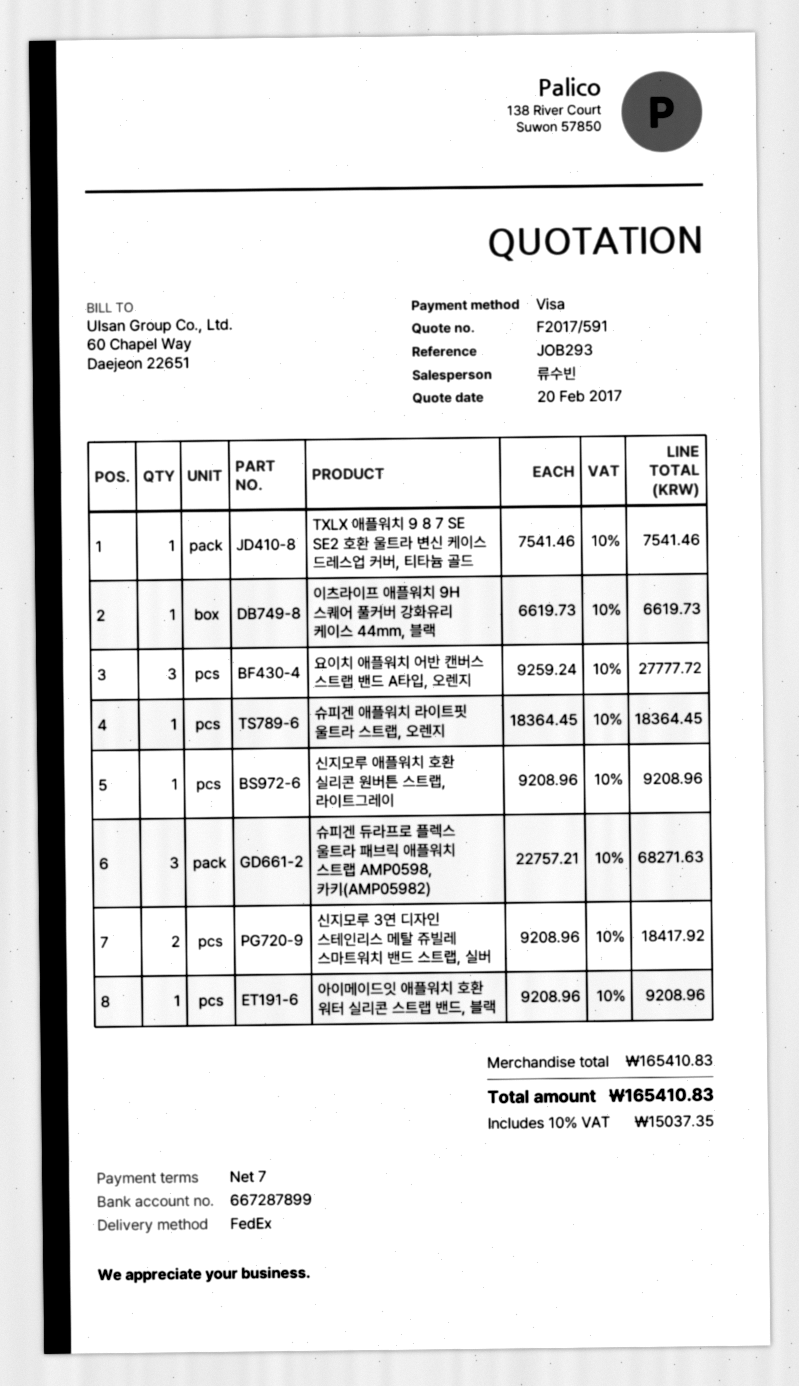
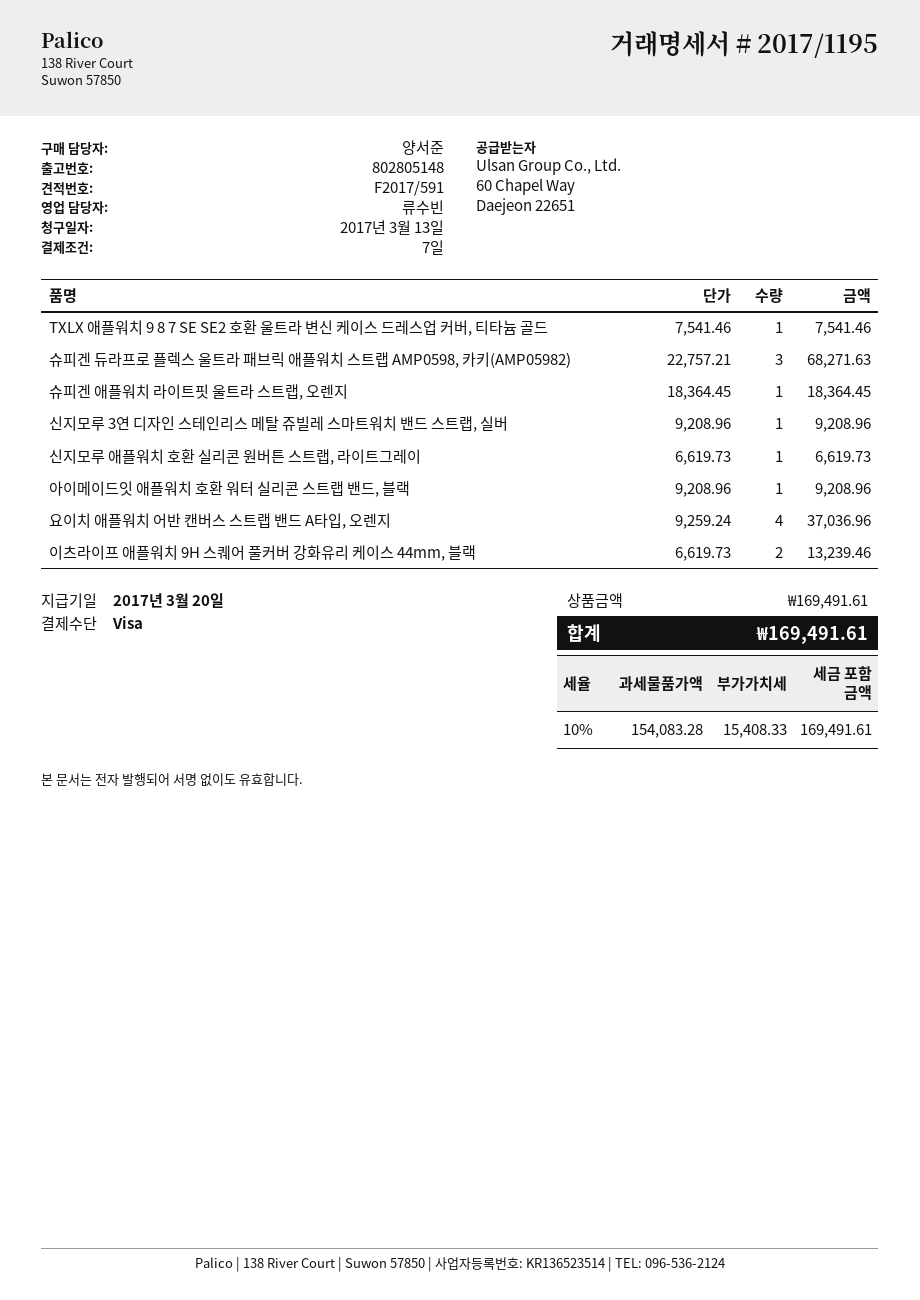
이츠라이프 애플워치 9H 스퀘어 풀커버 강화유리 케이스 44mm, 블랙: 1 x 6619.73 = 6619.73 -> 2 x 6619.73 = 13239.46
요이치 애플워치 어반 캔버스 스트랩 밴드 A타입, 오렌지: 3 x 9259.24 = 27777.72 -> 4 x 9259.24 = 37036.96
신지모루 애플워치 호환 실리콘 원버튼 스트랩, 라이트그레이: 1 x 9208.96 = 9208.96 -> 1 x 6619.73 = 6619.73
신지모루 3연 디자인 스테인리스 메탈 쥬빌레 스마트워치 밴드 스트랩, 실버: 2 x 9208.96 = 18417.92 -> 1 x 9208.96 = 9208.96
subtotal: 165410.83 -> 169491.61
tax: 10% = 15037.35 -> 10% = 15408.33
total: 165410.83 -> 169491.61

